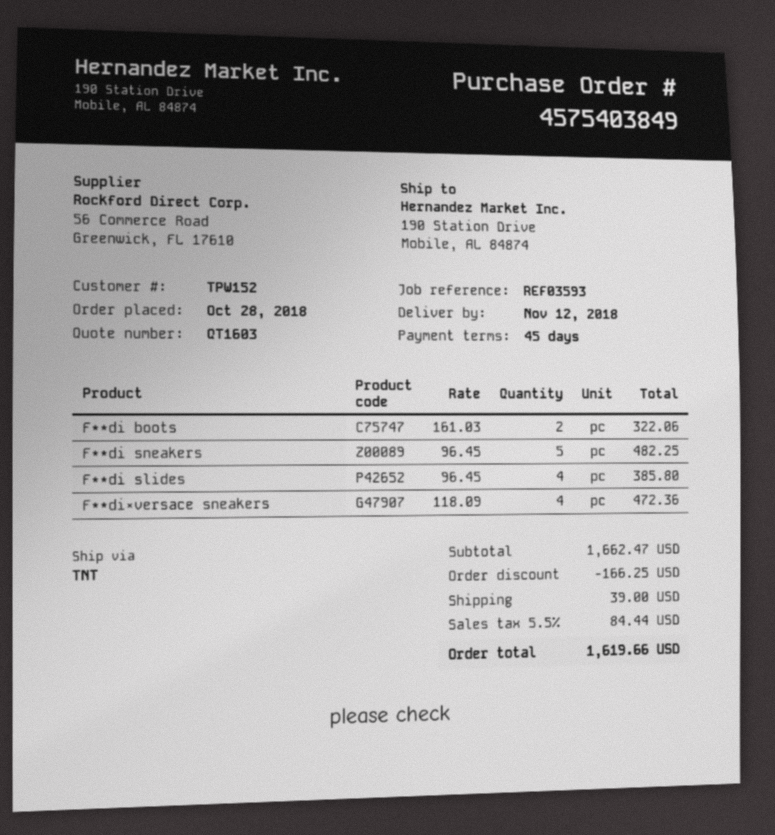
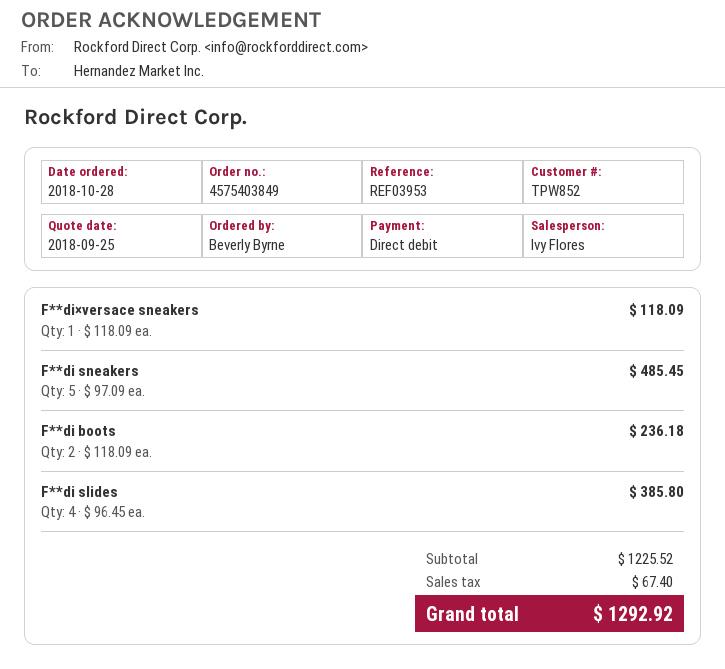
customer number: TPW152 -> TPW852
reference: REF03593 -> REF03953
F**di boots: 2 x 161.03 = 322.06 -> 2 x 118.09 = 236.18
F**di sneakers: 5 x 96.45 = 482.25 -> 5 x 97.09 = 485.45
F**di×versace sneakers: 4 x 118.09 = 472.36 -> 1 x 118.09 = 118.09
subtotal: 1662.47 -> 1225.52
discount: 166.25 -> none
shipping: 39.00 -> none
tax: 84.44 -> 67.40
total: 1619.66 -> 1292.92

